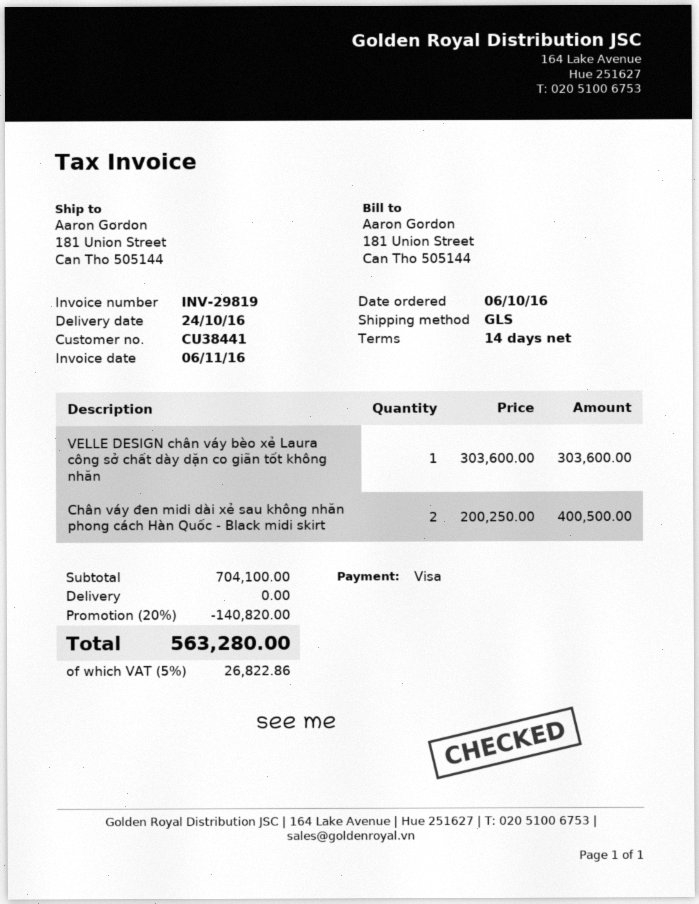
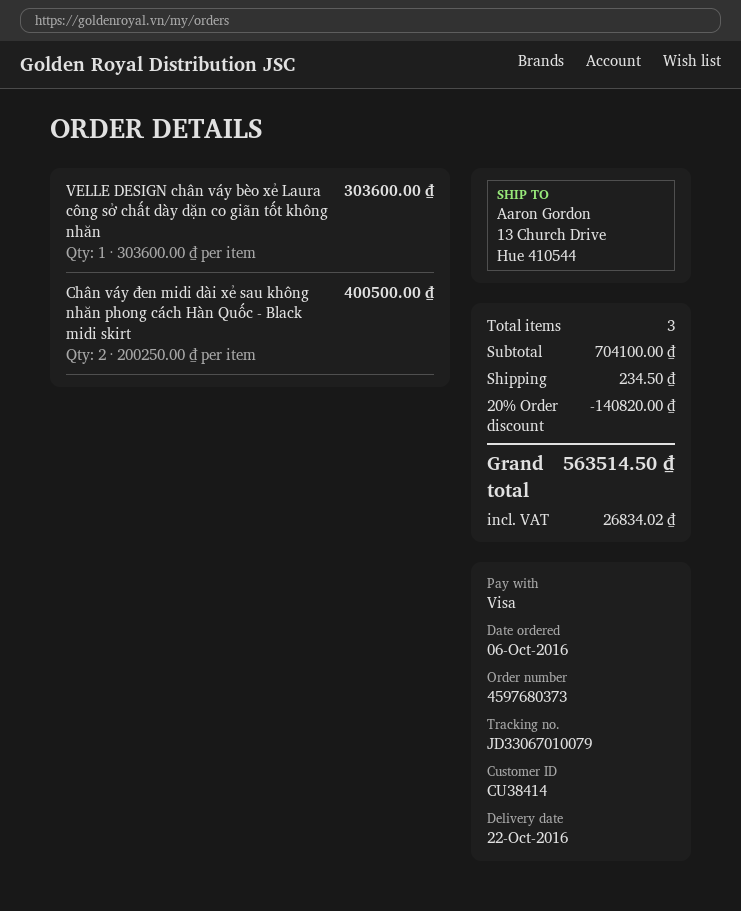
delivery date: 2016-10-24 -> 2016-10-22
customer number: CU38441 -> CU38414
ship to: 181 Union Street, Can Tho 505144 -> 13 Church Drive, Hue 410544
shipping: 0.00 -> 234.50
tax: 26822.86 -> 26834.02
total: 563280.00 -> 563514.50

